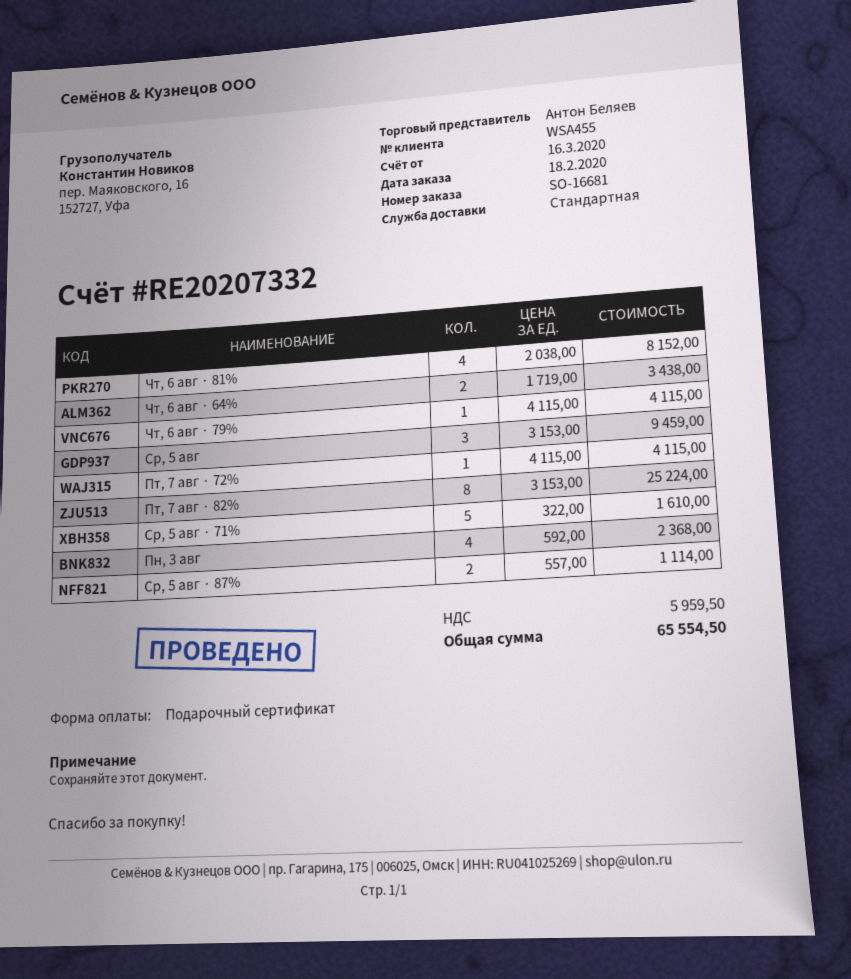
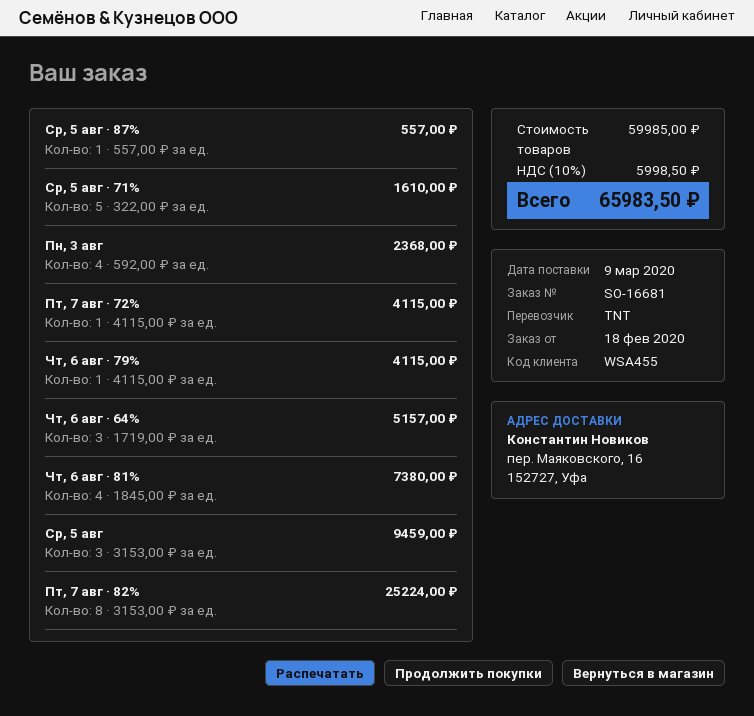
shipping method: standard -> TNT
Чт, 6 авг · 81%: 4 x 2038.00 = 8152.00 -> 4 x 1845.00 = 7380.00
Чт, 6 авг · 64%: 2 x 1719.00 = 3438.00 -> 3 x 1719.00 = 5157.00
Ср, 5 авг · 87%: 2 x 557.00 = 1114.00 -> 1 x 557.00 = 557.00
tax: 5959.50 -> 5998.50
total: 65554.50 -> 65983.50

